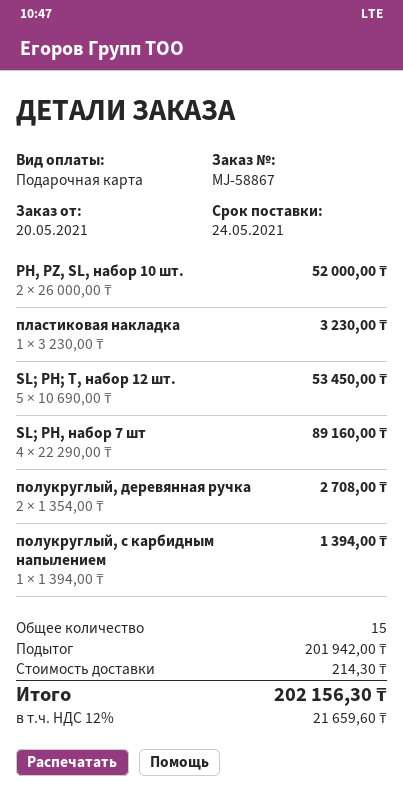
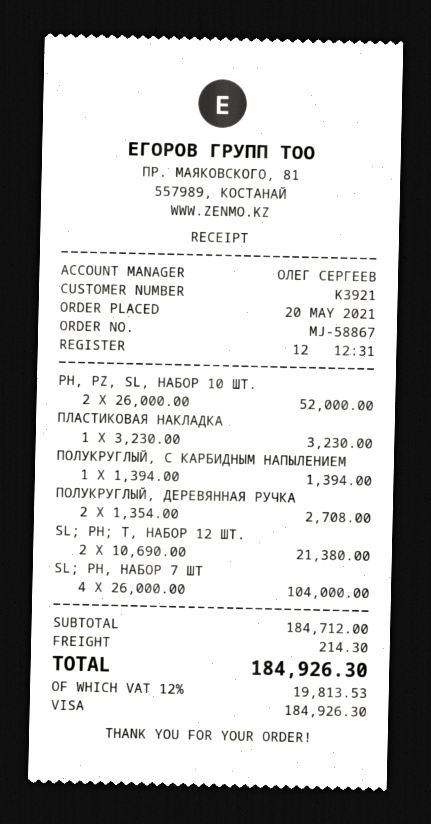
payment method: gift card -> Visa
SL; PH; T, набор 12 шт.: 5 x 10690.00 = 53450.00 -> 2 x 10690.00 = 21380.00
SL; PH, набор 7 шт: 4 x 22290.00 = 89160.00 -> 4 x 26000.00 = 104000.00
subtotal: 201942.00 -> 184712.00
tax: 12% = 21659.60 -> 12% = 19813.53
total: 202156.30 -> 184926.30

